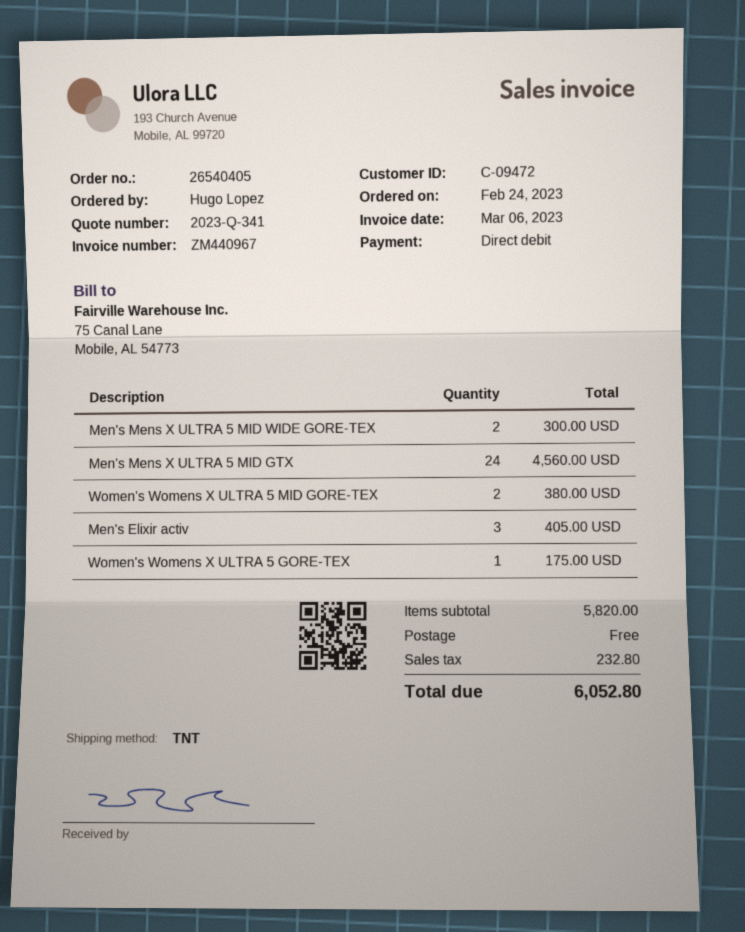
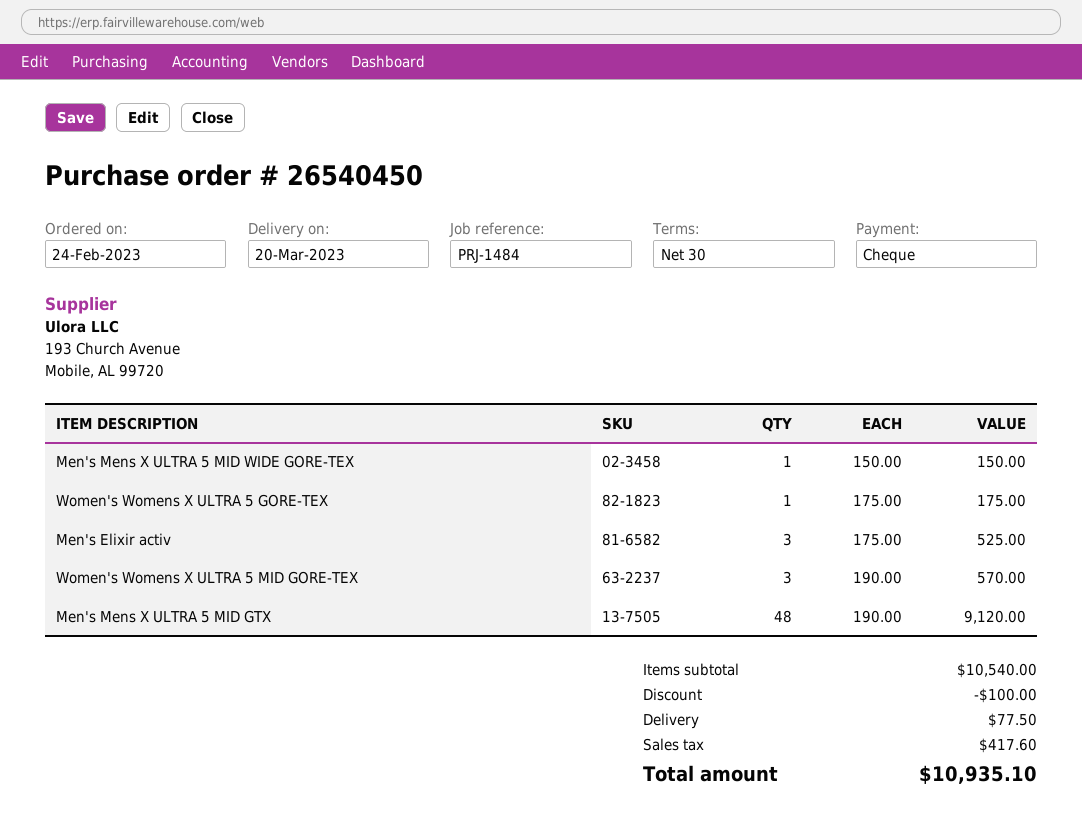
order number: 26540405 -> 26540450
payment method: direct debit -> cheque
Men's Mens X ULTRA 5 MID WIDE GORE-TEX: 2 for 300.00 -> 1 for 150.00
Men's Mens X ULTRA 5 MID GTX: 24 for 4560.00 -> 48 for 9120.00
Women's Womens X ULTRA 5 MID GORE-TEX: 2 for 380.00 -> 3 for 570.00
Men's Elixir activ: 3 for 405.00 -> 3 for 525.00
subtotal: 5820.00 -> 10540.00
discount: none -> 100.00
shipping: 0.00 -> 77.50
tax: 232.80 -> 417.60
total: 6052.80 -> 10935.10

